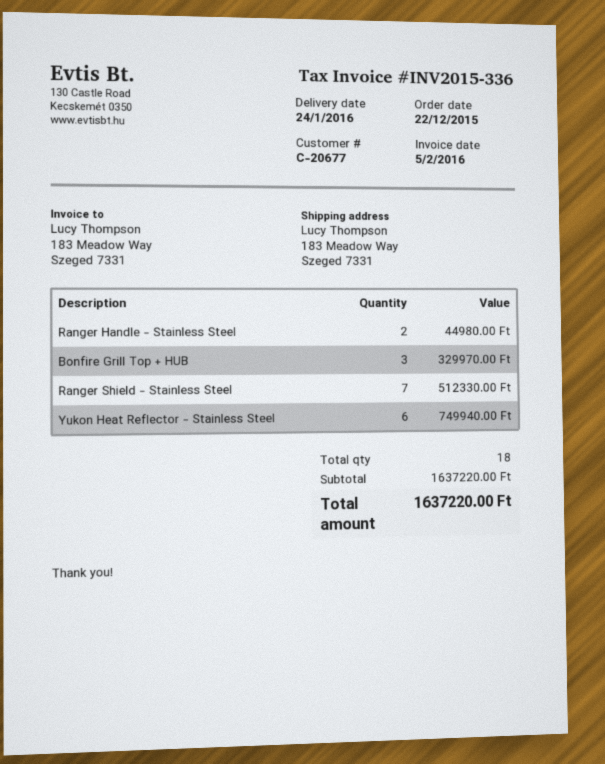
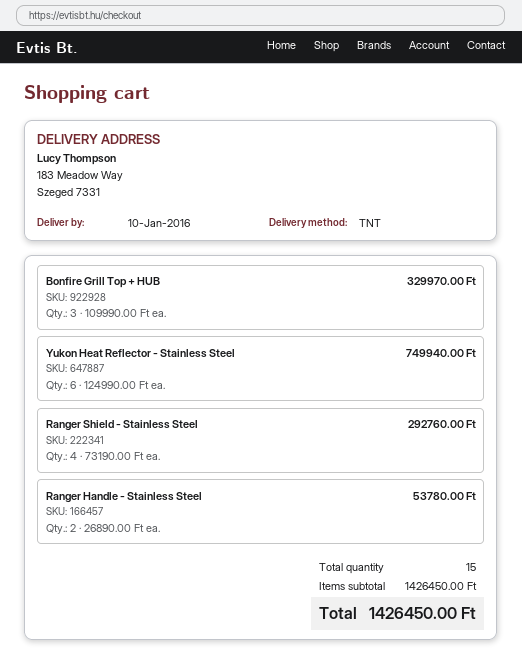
delivery date: 2016-01-24 -> 2016-01-10
Ranger Handle - Stainless Steel: 2 for 44980.00 -> 2 for 53780.00
Ranger Shield - Stainless Steel: 7 for 512330.00 -> 4 for 292760.00
total quantity: 18 -> 15
subtotal: 1637220.00 -> 1426450.00
total: 1637220.00 -> 1426450.00

